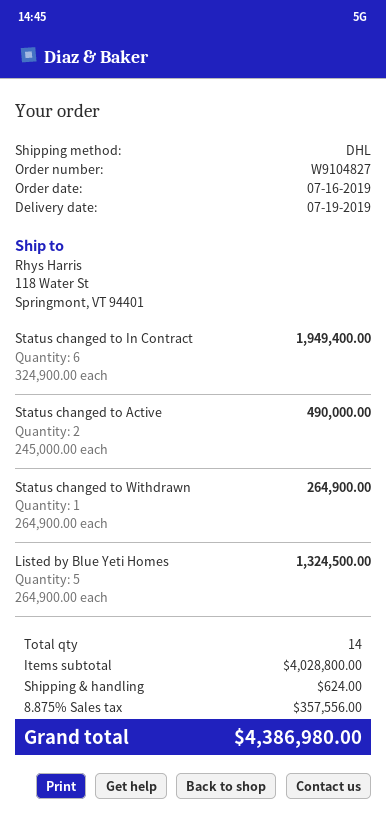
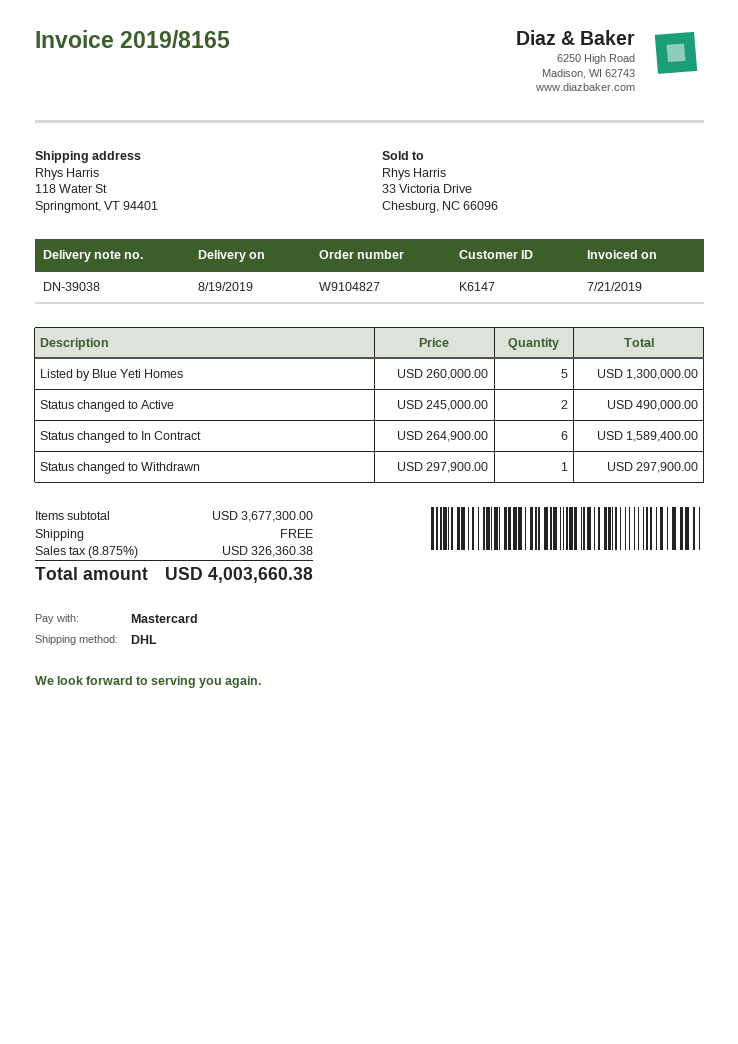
delivery date: 2019-07-19 -> 2019-08-19
Status changed to In Contract: 6 x 324900.00 = 1949400.00 -> 6 x 264900.00 = 1589400.00
Status changed to Withdrawn: 1 x 264900.00 = 264900.00 -> 1 x 297900.00 = 297900.00
Listed by Blue Yeti Homes: 5 x 264900.00 = 1324500.00 -> 5 x 260000.00 = 1300000.00
subtotal: 4028800.00 -> 3677300.00
shipping: 624.00 -> 0.00
tax: 8.875% = 357556.00 -> 8.875% = 326360.38
total: 4386980.00 -> 4003660.38

